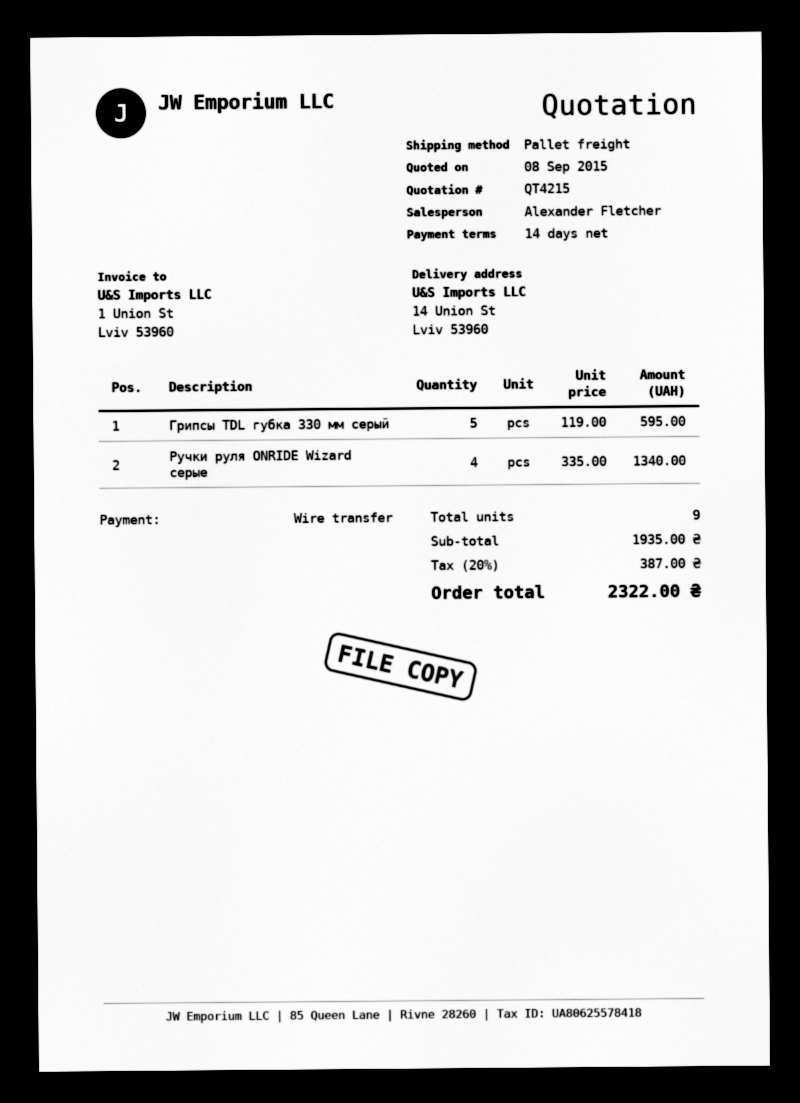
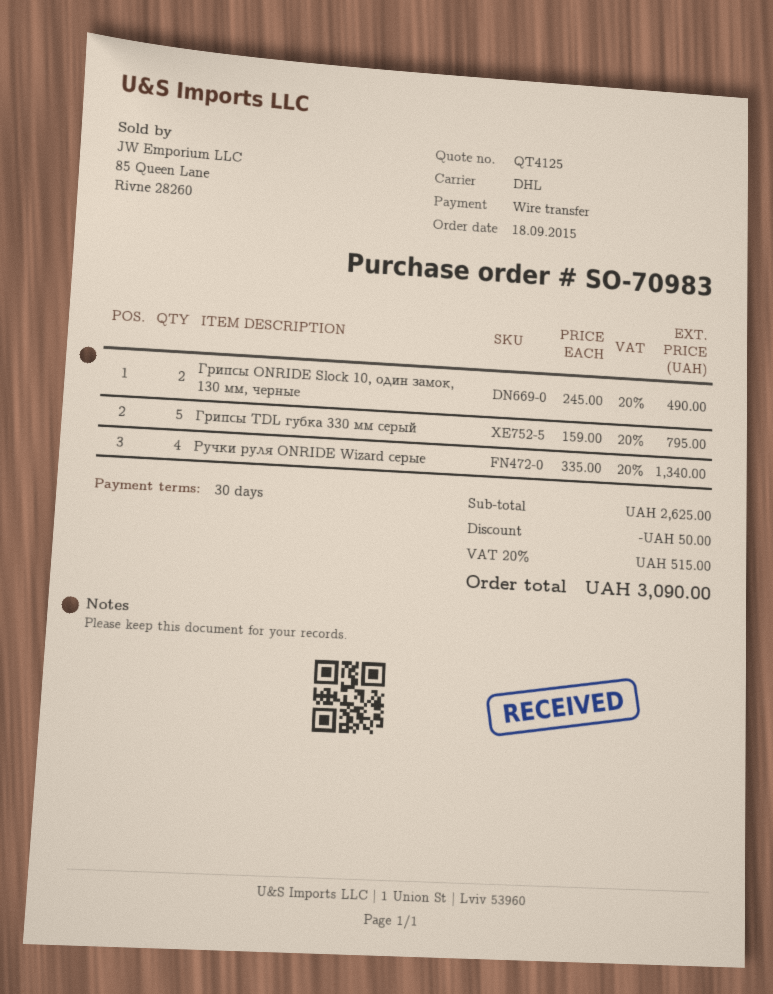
quote number: QT4215 -> QT4125
payment terms: 14 days -> 30 days
shipping method: pallet freight -> DHL
Грипсы TDL губка 330 мм серый: 5 x 119.00 = 595.00 -> 5 x 159.00 = 795.00
Грипсы ONRIDE Slock 10, один замок, 130 мм, черные: none -> 2 x 245.00 = 490.00
subtotal: 1935.00 -> 2625.00
discount: none -> 50.00
tax: 20% = 387.00 -> 20% = 515.00
total: 2322.00 -> 3090.00

